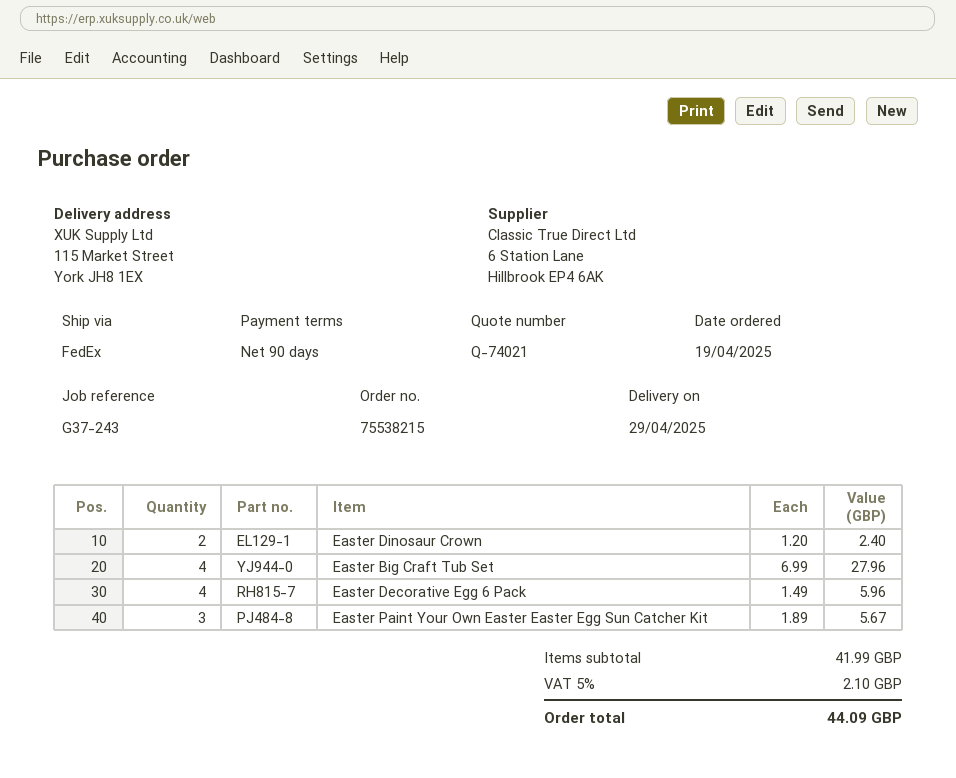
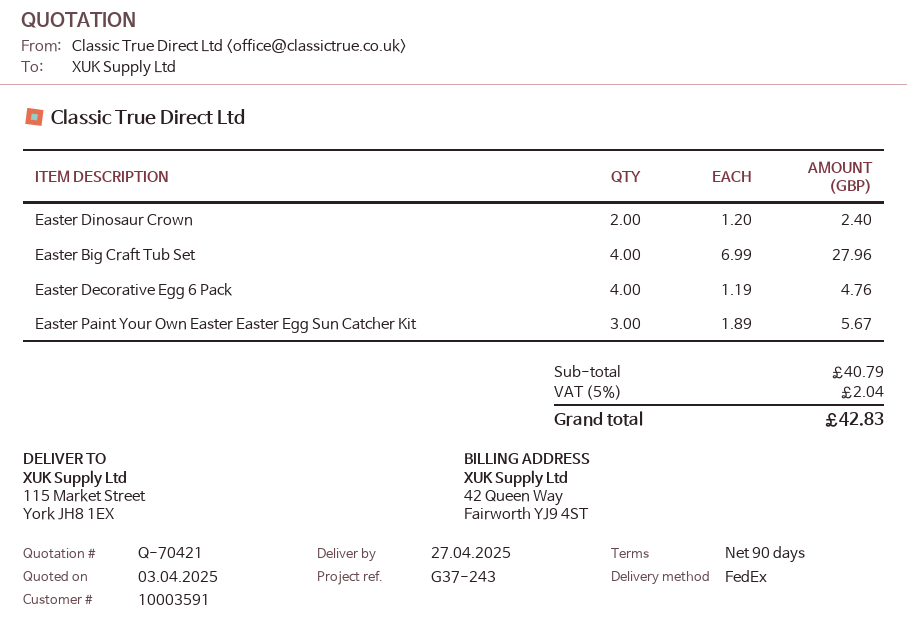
quote number: Q-74021 -> Q-70421
delivery date: 2025-04-29 -> 2025-04-27
Easter Decorative Egg 6 Pack: 4 x 1.49 = 5.96 -> 4 x 1.19 = 4.76
subtotal: 41.99 -> 40.79
tax: 5% = 2.10 -> 5% = 2.04
total: 44.09 -> 42.83

